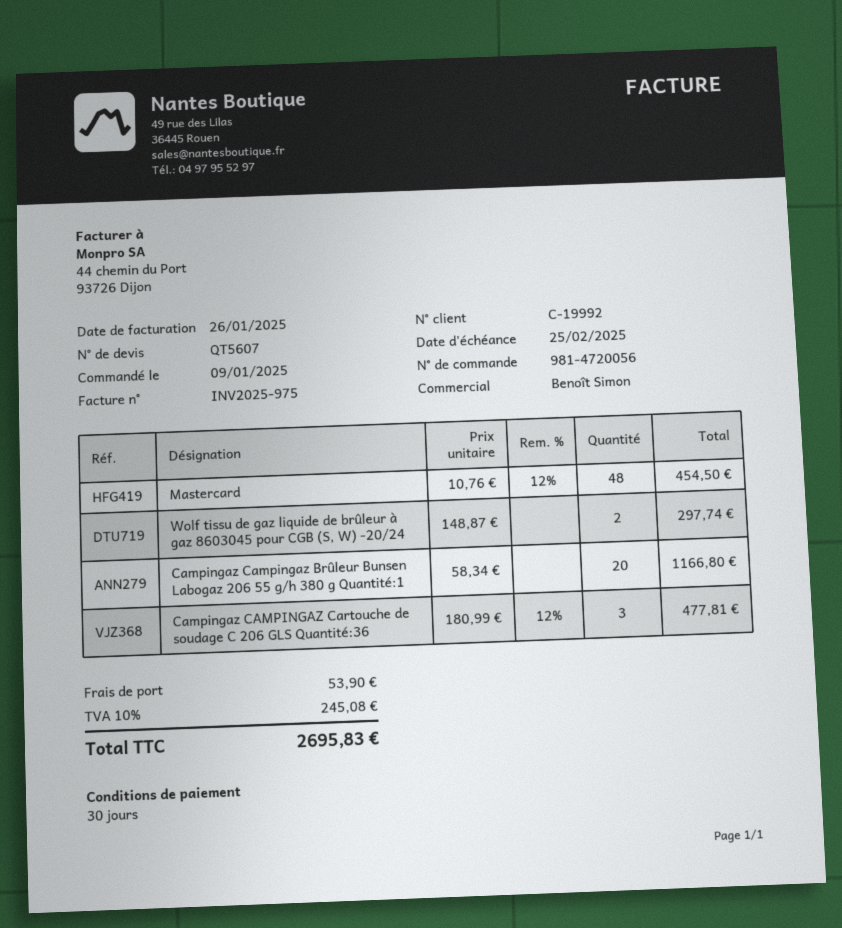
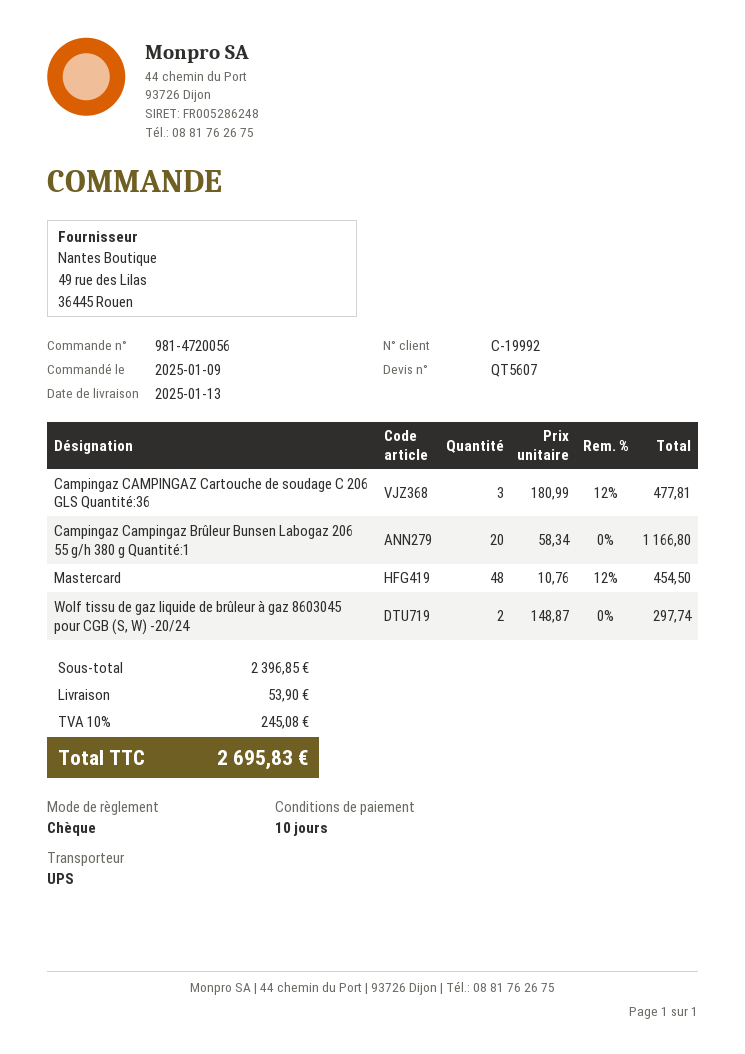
payment terms: 30 days -> 10 days

